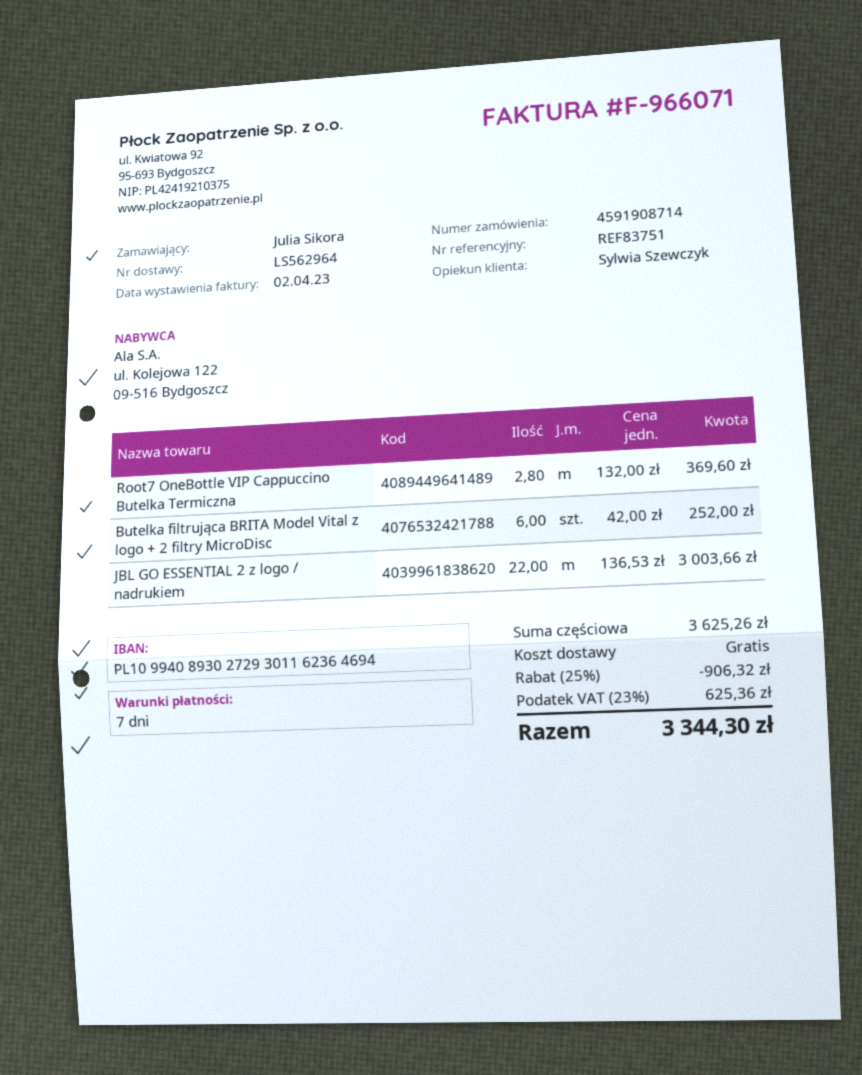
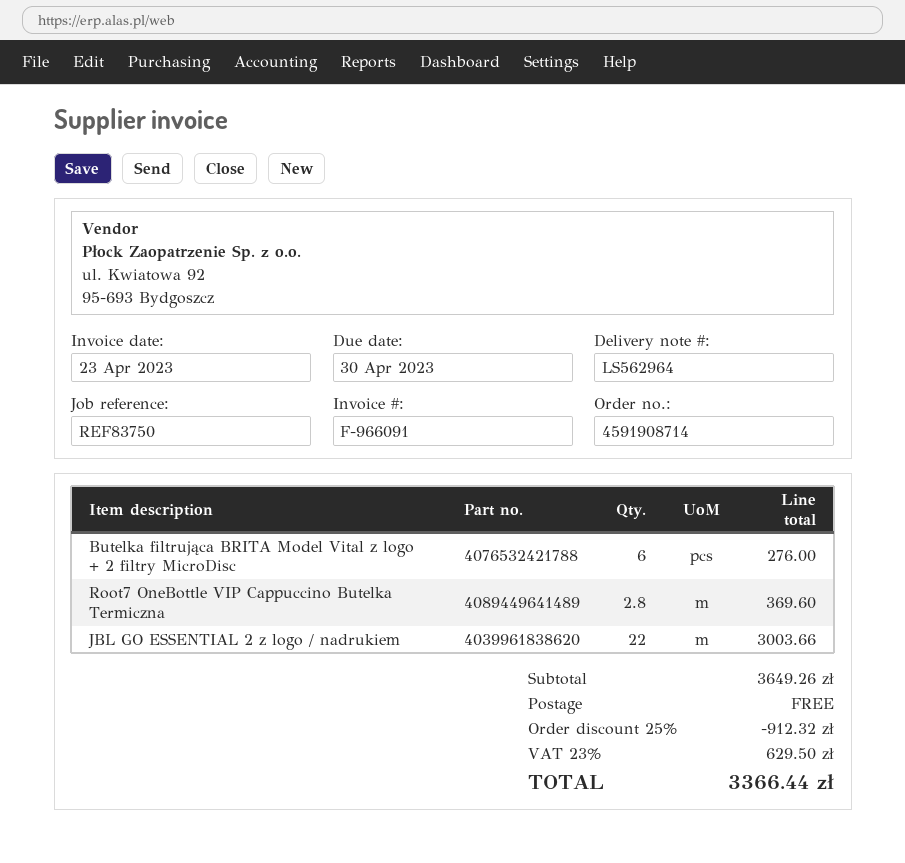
invoice number: F-966071 -> F-966091
invoice date: 2023-04-02 -> 2023-04-23
reference: REF83751 -> REF83750
Butelka filtrująca BRITA Model Vital z logo + 2 filtry MicroDisc: 6 for 252.00 -> 6 for 276.00
subtotal: 3625.26 -> 3649.26
discount: 25% = 906.32 -> 25% = 912.32
tax: 23% = 625.36 -> 23% = 629.50
total: 3344.30 -> 3366.44

